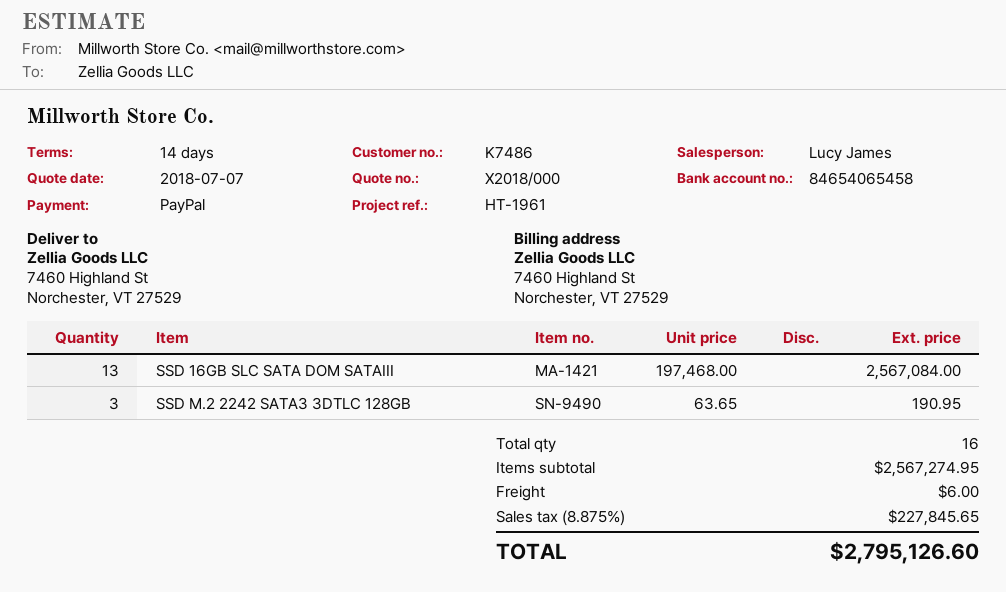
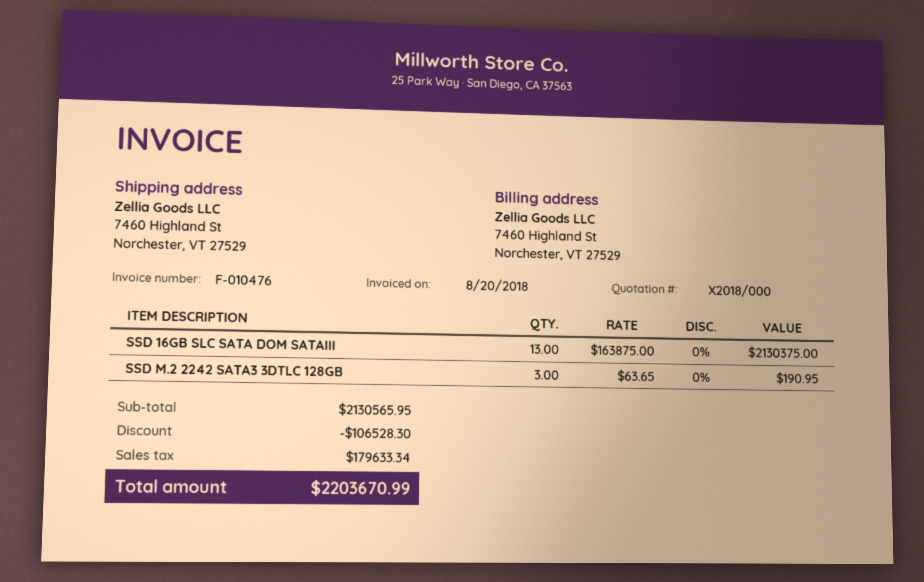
SSD 16GB SLC SATA DOM SATAIII: 13 x 197468.00 = 2567084.00 -> 13 x 163875.00 = 2130375.00
subtotal: 2567274.95 -> 2130565.95
discount: none -> 106528.30
shipping: 6.00 -> none
tax: 227845.65 -> 179633.34
total: 2795126.60 -> 2203670.99

